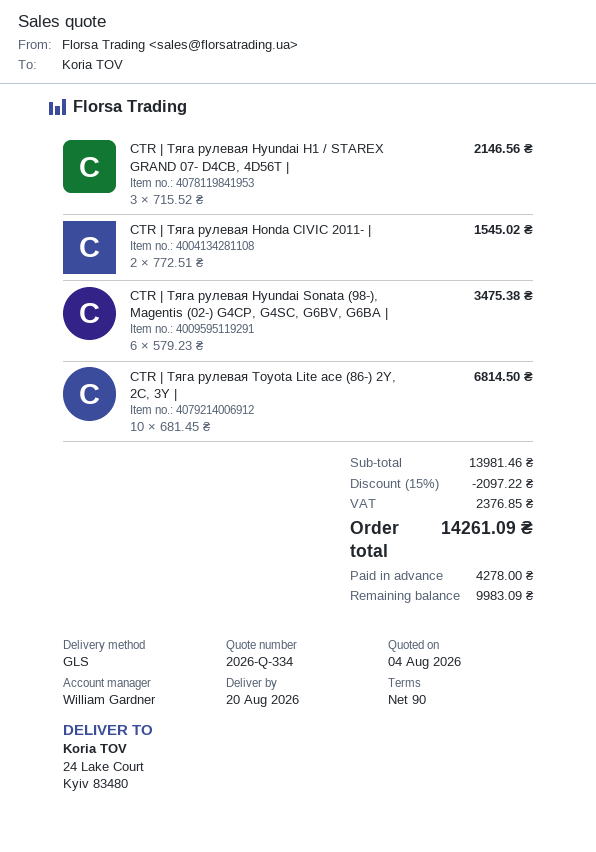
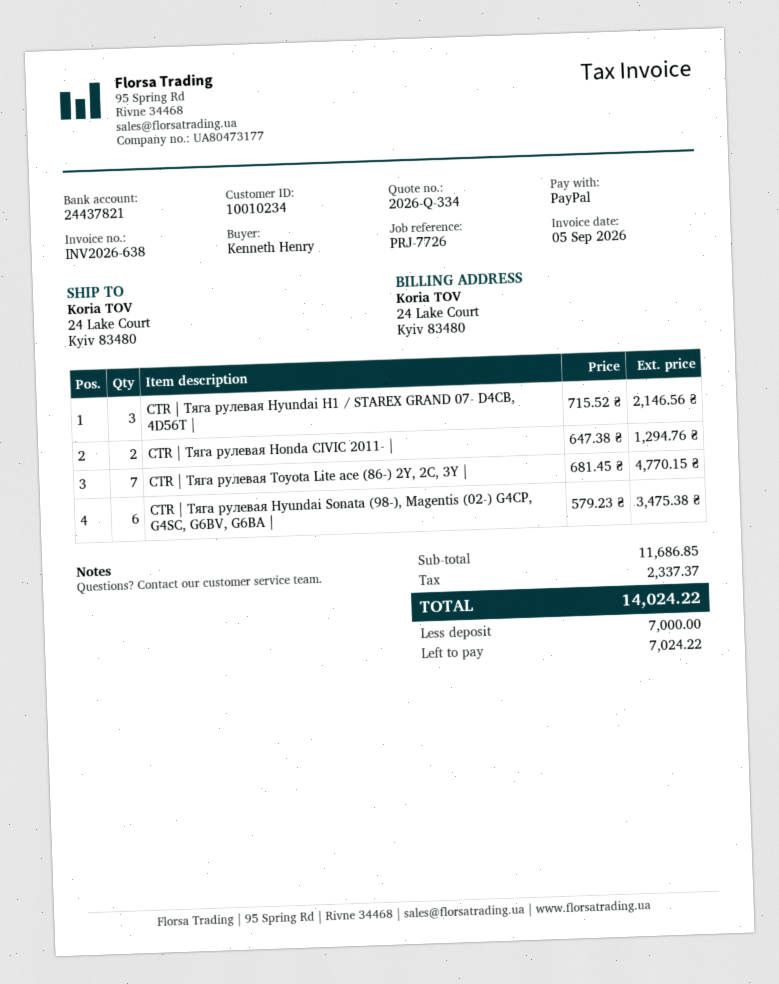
CTR | Тяга рулевая Honda CIVIC 2011- |: 2 x 772.51 = 1545.02 -> 2 x 647.38 = 1294.76
CTR | Тяга рулевая Toyota Lite ace (86-) 2Y, 2C, 3Y |: 10 x 681.45 = 6814.50 -> 7 x 681.45 = 4770.15
subtotal: 13981.46 -> 11686.85
discount: 15% = 2097.22 -> none
tax: 2376.85 -> 2337.37
total: 14261.09 -> 14024.22
deposit: 4278.00 -> 7000.00
balance: 9983.09 -> 7024.22

